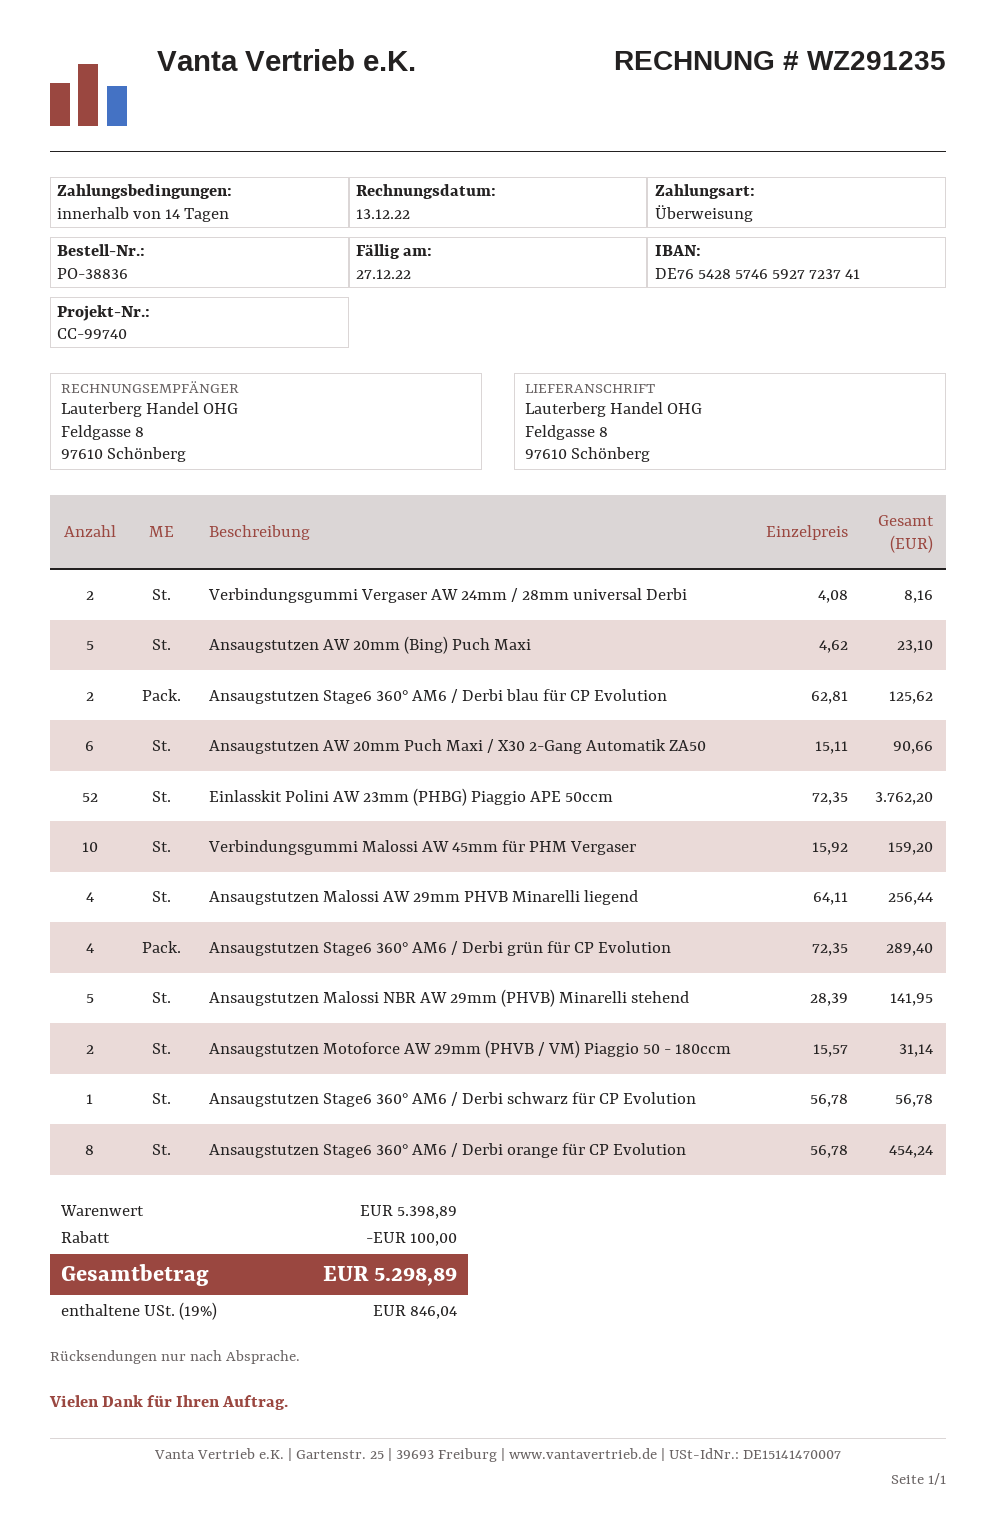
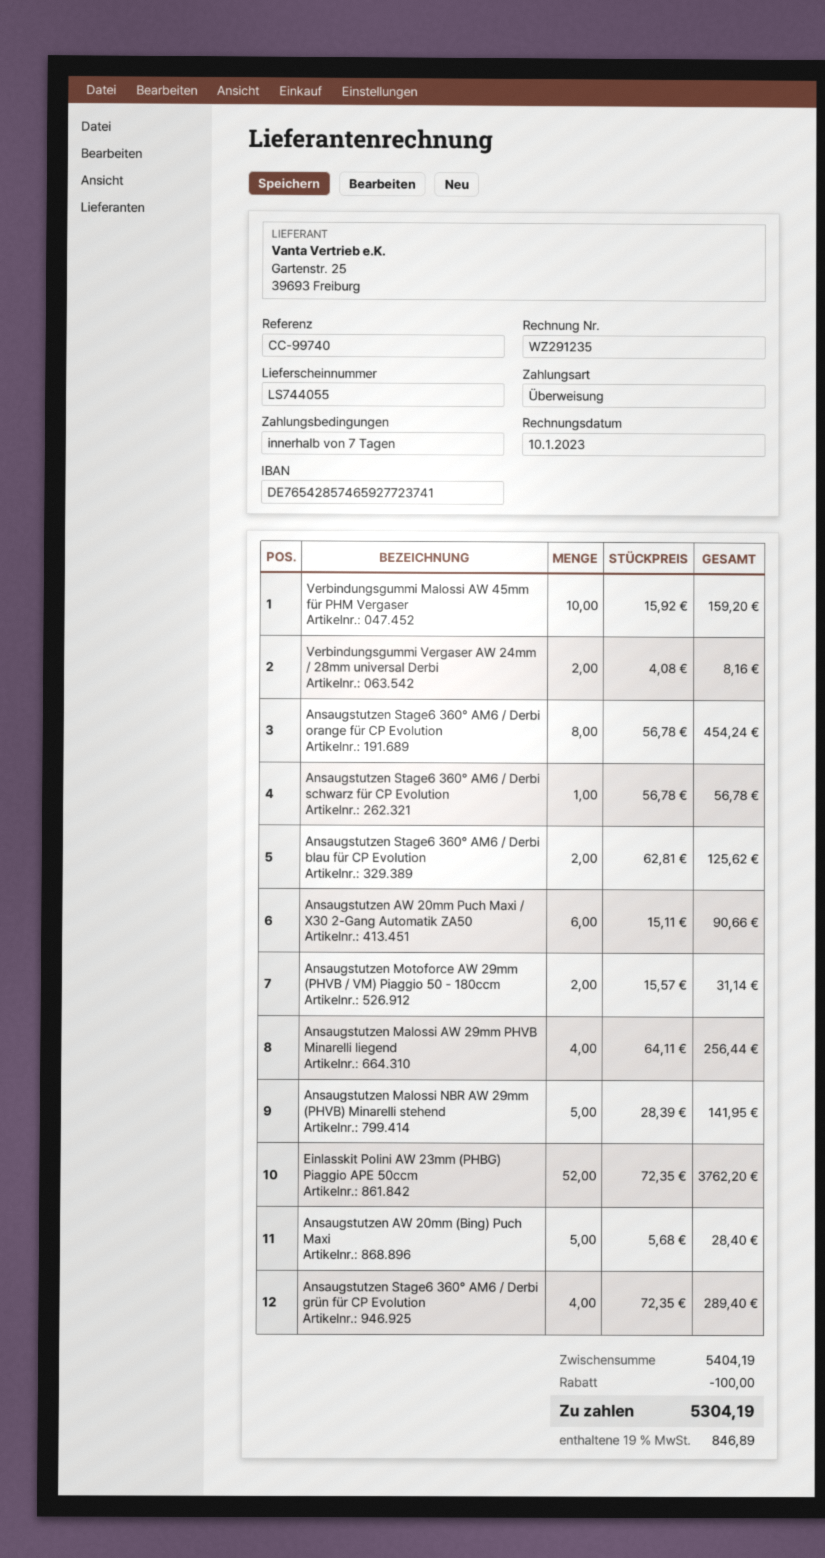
invoice date: 2022-12-13 -> 2023-01-10
payment terms: 14 days -> 7 days
Ansaugstutzen AW 20mm (Bing) Puch Maxi: 5 x 4.62 = 23.10 -> 5 x 5.68 = 28.40
subtotal: 5398.89 -> 5404.19
tax: 19% = 846.04 -> 19% = 846.89
total: 5298.89 -> 5304.19

